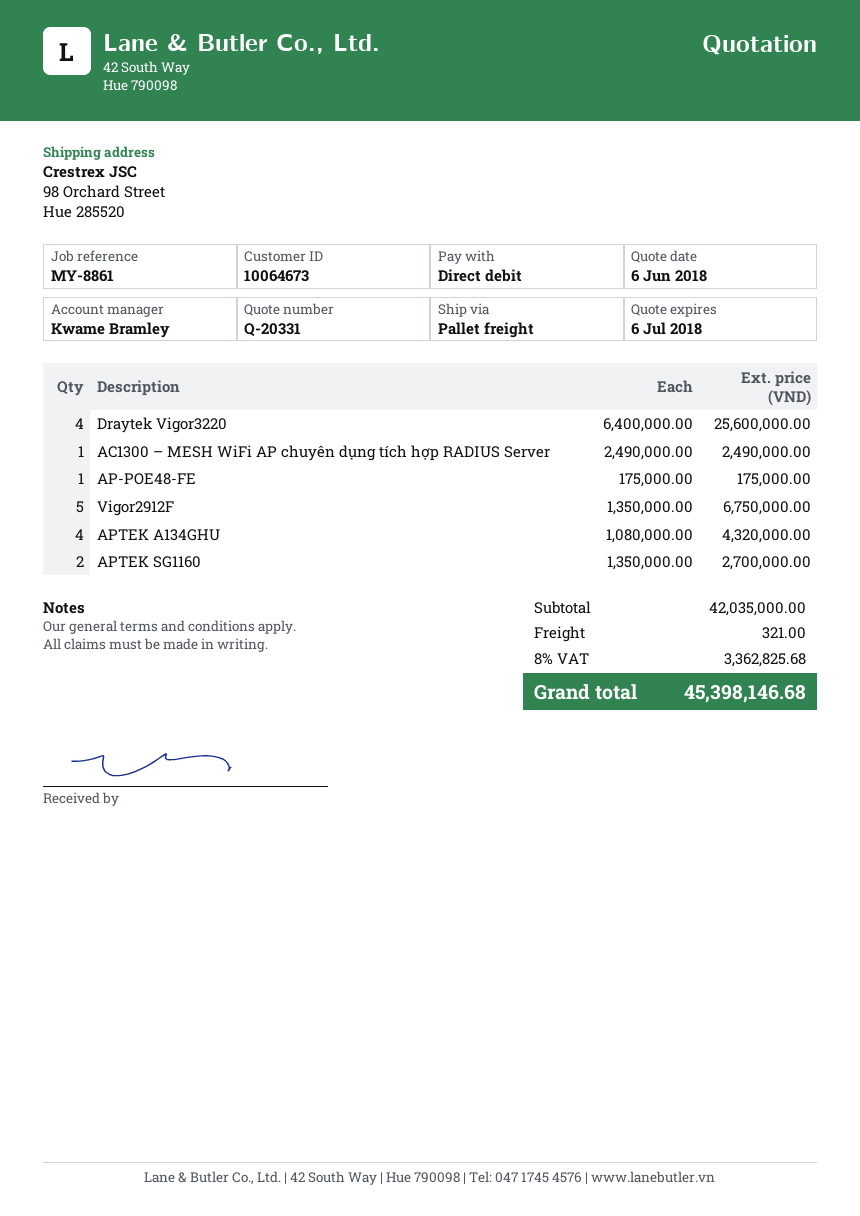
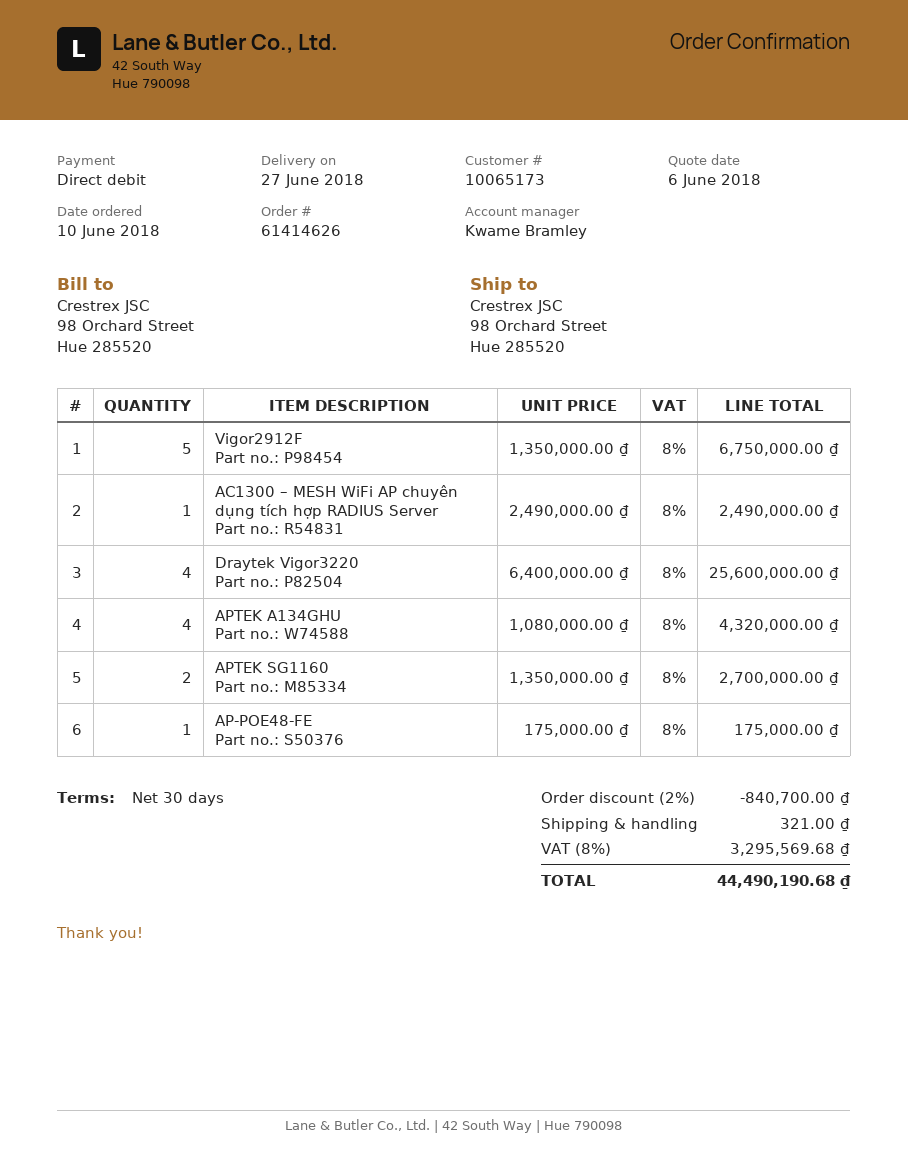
customer number: 10064673 -> 10065173
discount: none -> 2% = 840700.00
tax: 8% = 3362825.68 -> 8% = 3295569.68
total: 45398146.68 -> 44490190.68

